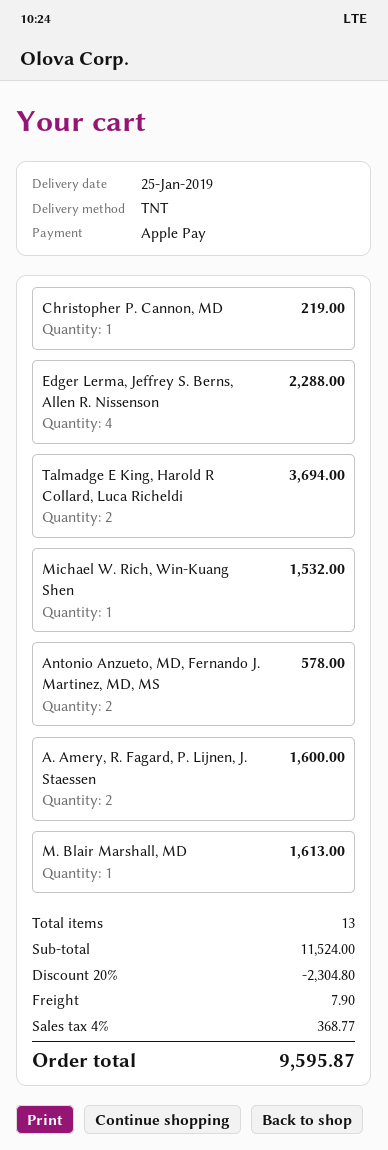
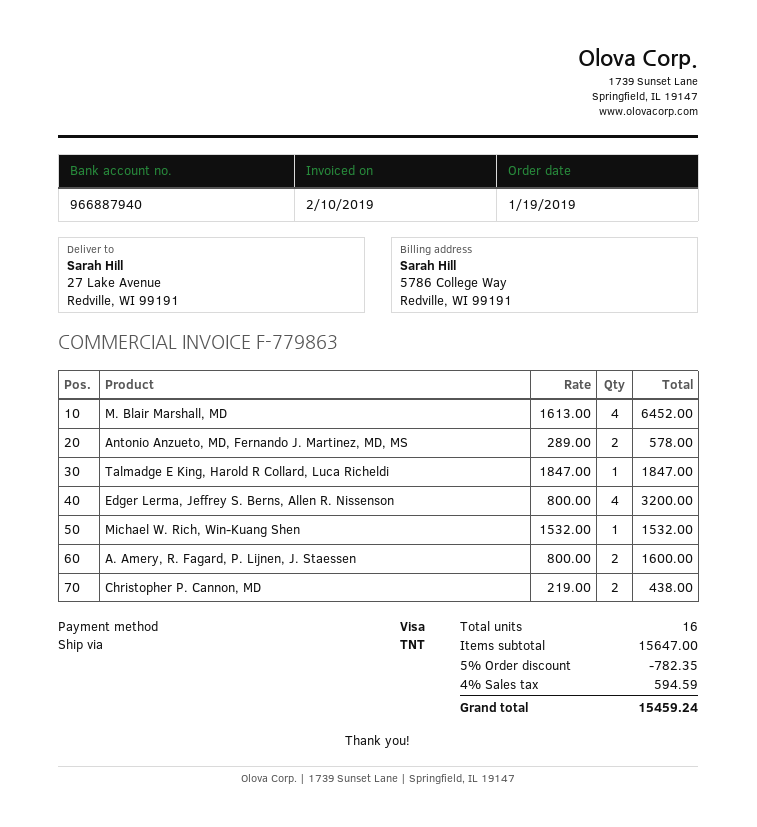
payment method: Apple Pay -> Visa
Christopher P. Cannon, MD: 1 for 219.00 -> 2 for 438.00
Edger Lerma, Jeffrey S. Berns, Allen R. Nissenson: 4 for 2288.00 -> 4 for 3200.00
Talmadge E King, Harold R Collard, Luca Richeldi: 2 for 3694.00 -> 1 for 1847.00
M. Blair Marshall, MD: 1 for 1613.00 -> 4 for 6452.00
total quantity: 13 -> 16
subtotal: 11524.00 -> 15647.00
discount: 20% = 2304.80 -> 5% = 782.35
shipping: 7.90 -> none
tax: 4% = 368.77 -> 4% = 594.59
total: 9595.87 -> 15459.24

